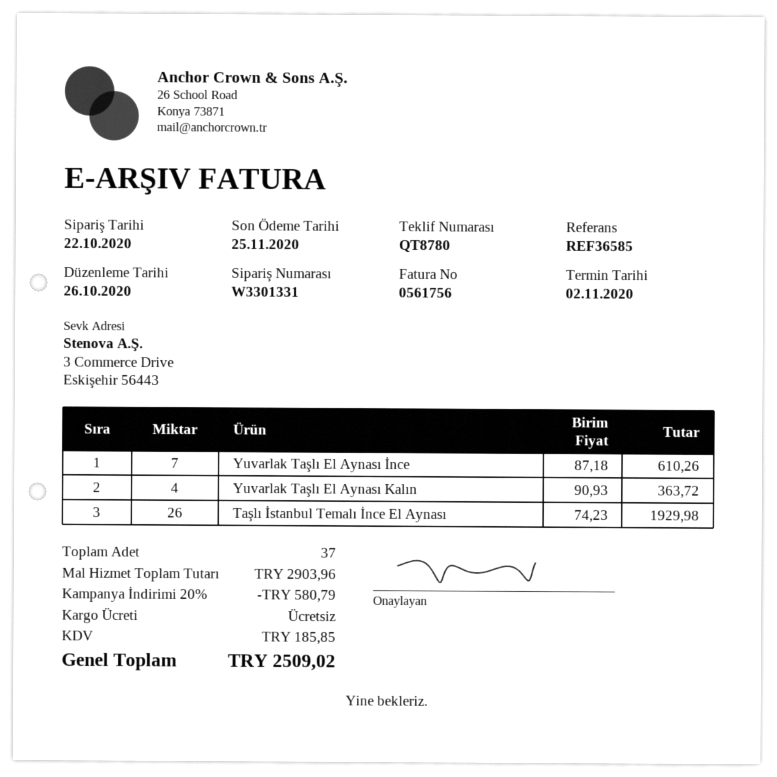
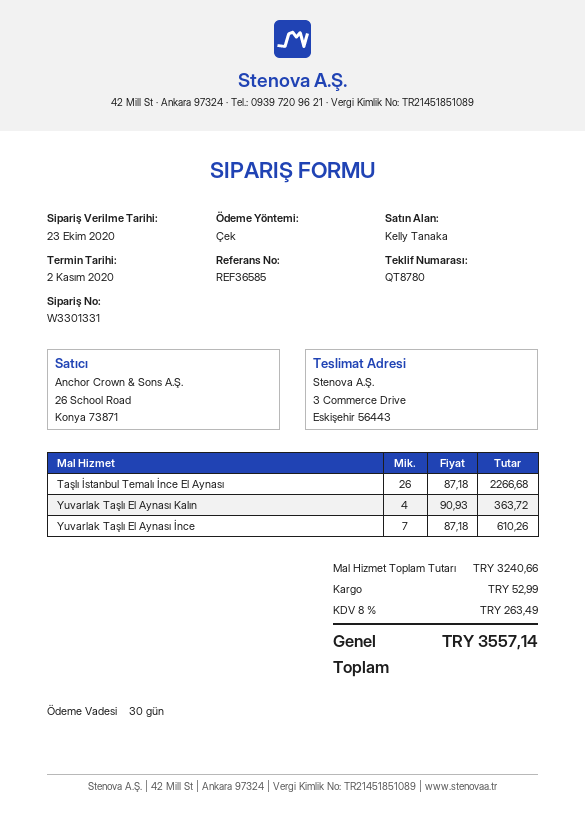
order date: 2020-10-22 -> 2020-10-23
Taşlı İstanbul Temalı İnce El Aynası: 26 x 74.23 = 1929.98 -> 26 x 87.18 = 2266.68
subtotal: 2903.96 -> 3240.66
discount: 20% = 580.79 -> none
shipping: 0.00 -> 52.99
tax: 185.85 -> 263.49
total: 2509.02 -> 3557.14

